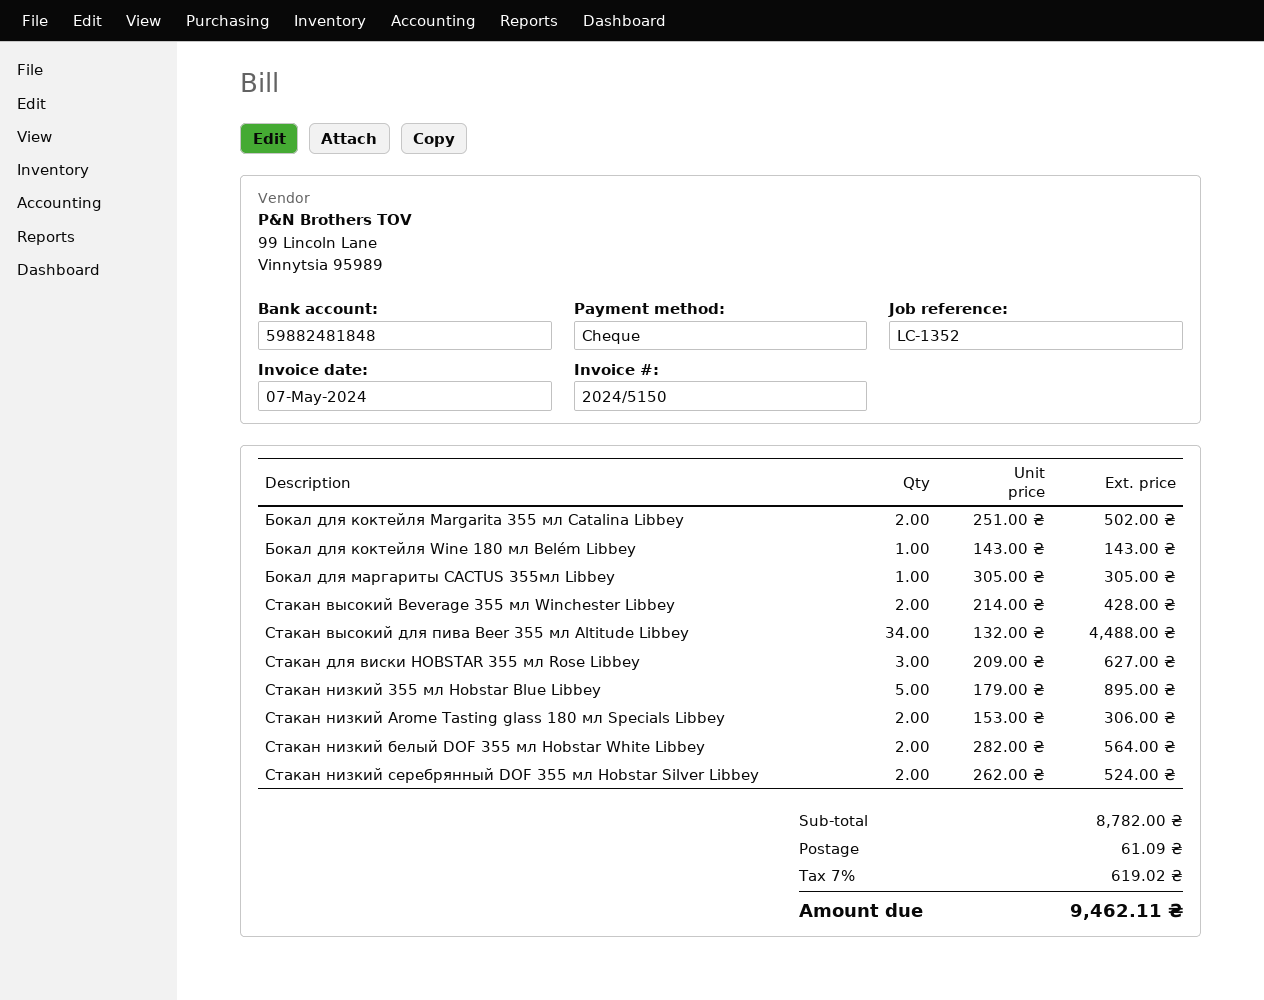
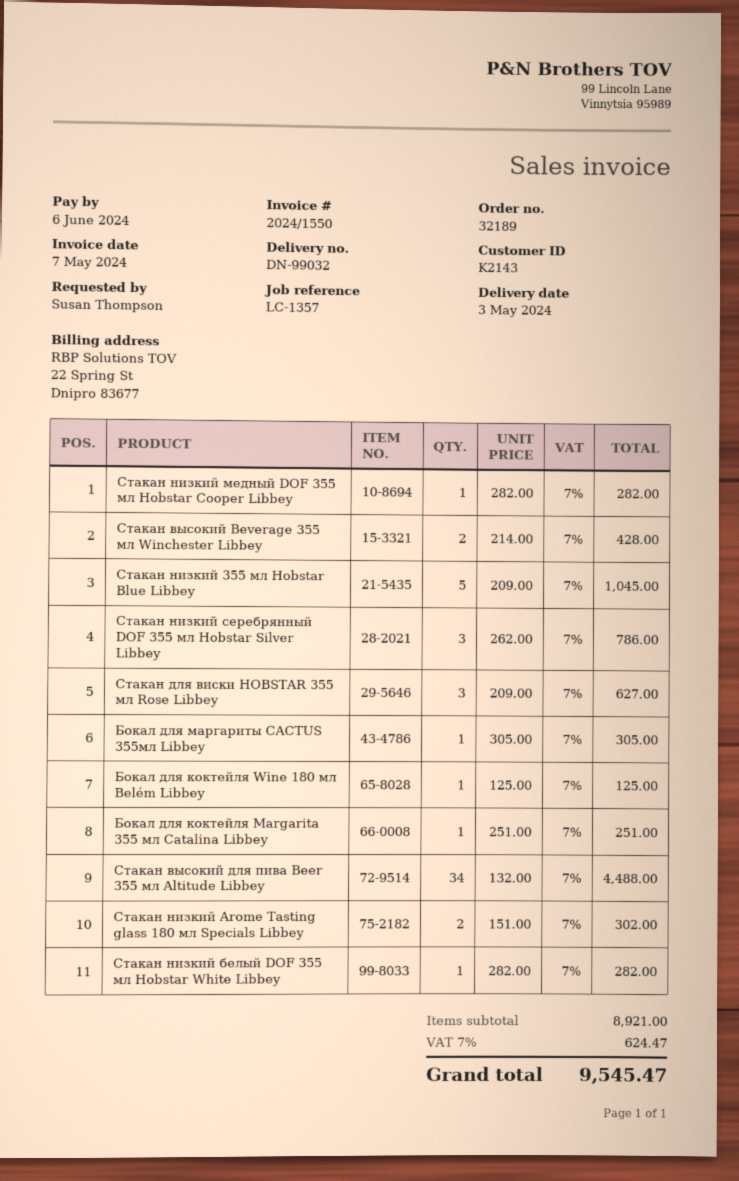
invoice number: 2024/5150 -> 2024/1550
reference: LC-1352 -> LC-1357
Бокал для коктейля Margarita 355 мл Catalina Libbey: 2 x 251.00 = 502.00 -> 1 x 251.00 = 251.00
Бокал для коктейля Wine 180 мл Belém Libbey: 1 x 143.00 = 143.00 -> 1 x 125.00 = 125.00
Стакан низкий 355 мл Hobstar Blue Libbey: 5 x 179.00 = 895.00 -> 5 x 209.00 = 1045.00
Стакан низкий Arome Tasting glass 180 мл Specials Libbey: 2 x 153.00 = 306.00 -> 2 x 151.00 = 302.00
Стакан низкий белый DOF 355 мл Hobstar White Libbey: 2 x 282.00 = 564.00 -> 1 x 282.00 = 282.00
Стакан низкий серебрянный DOF 355 мл Hobstar Silver Libbey: 2 x 262.00 = 524.00 -> 3 x 262.00 = 786.00
Стакан низкий медный DOF 355 мл Hobstar Cooper Libbey: none -> 1 x 282.00 = 282.00
subtotal: 8782.00 -> 8921.00
shipping: 61.09 -> none
tax: 7% = 619.02 -> 7% = 624.47
total: 9462.11 -> 9545.47

